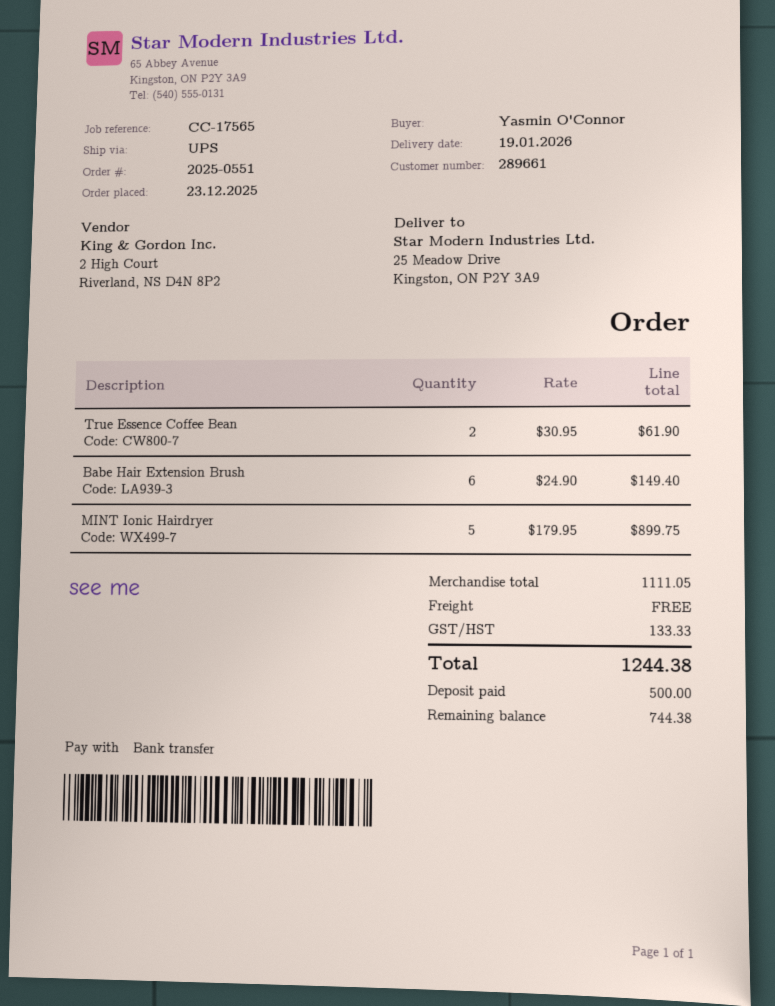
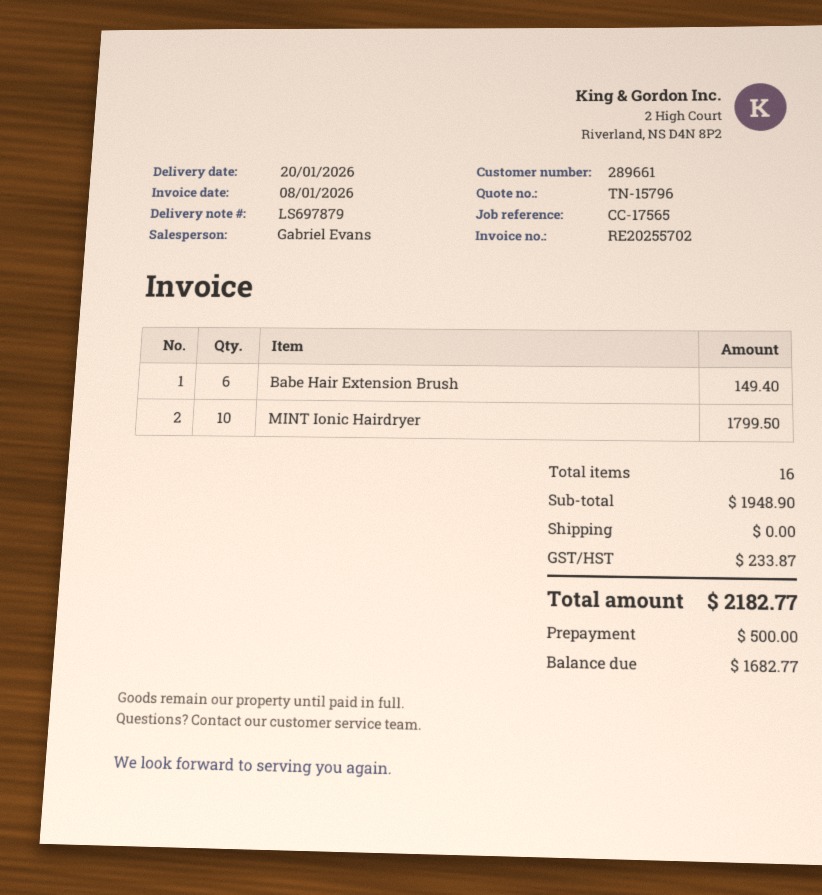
delivery date: 2026-01-19 -> 2026-01-20
True Essence Coffee Bean: 2 for 61.90 -> none
MINT Ionic Hairdryer: 5 for 899.75 -> 10 for 1799.50
subtotal: 1111.05 -> 1948.90
tax: 133.33 -> 233.87
total: 1244.38 -> 2182.77
balance: 744.38 -> 1682.77

